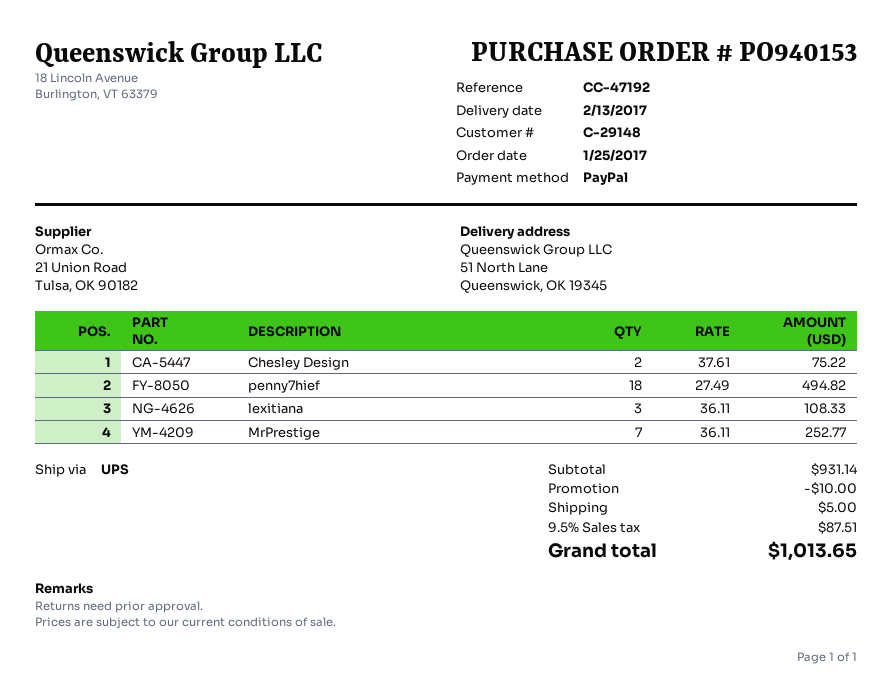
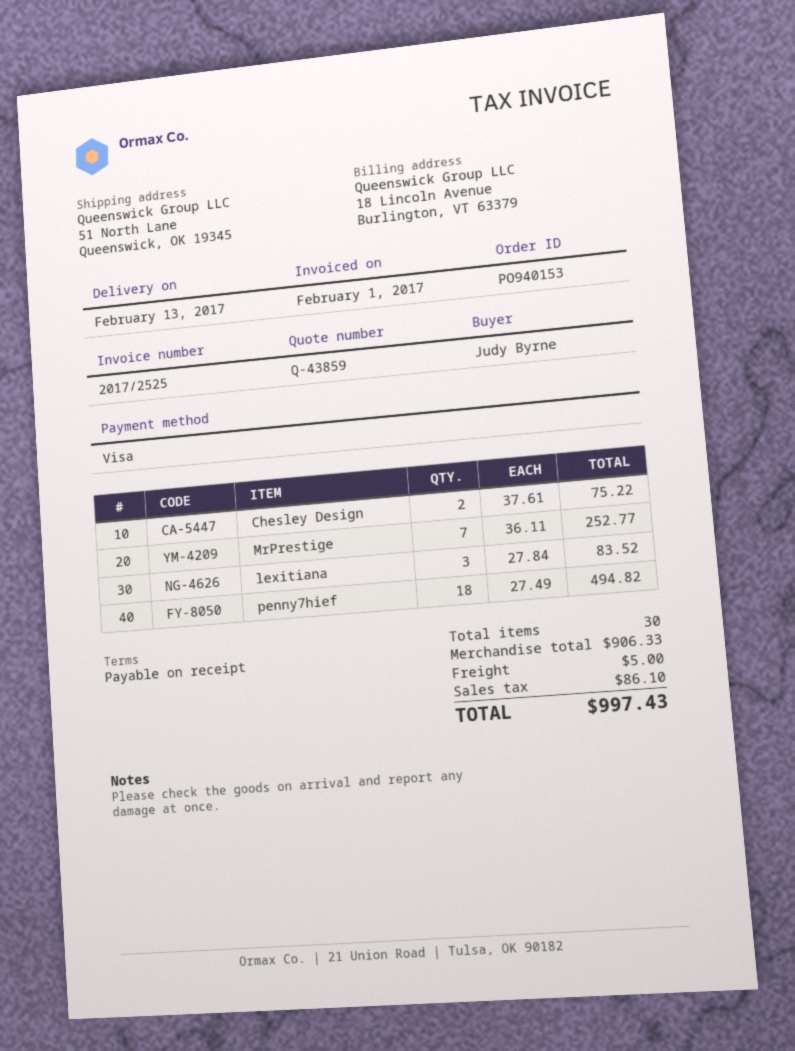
payment method: PayPal -> Visa
lexitiana: 3 x 36.11 = 108.33 -> 3 x 27.84 = 83.52
subtotal: 931.14 -> 906.33
discount: 10.00 -> none
tax: 87.51 -> 86.10
total: 1013.65 -> 997.43

